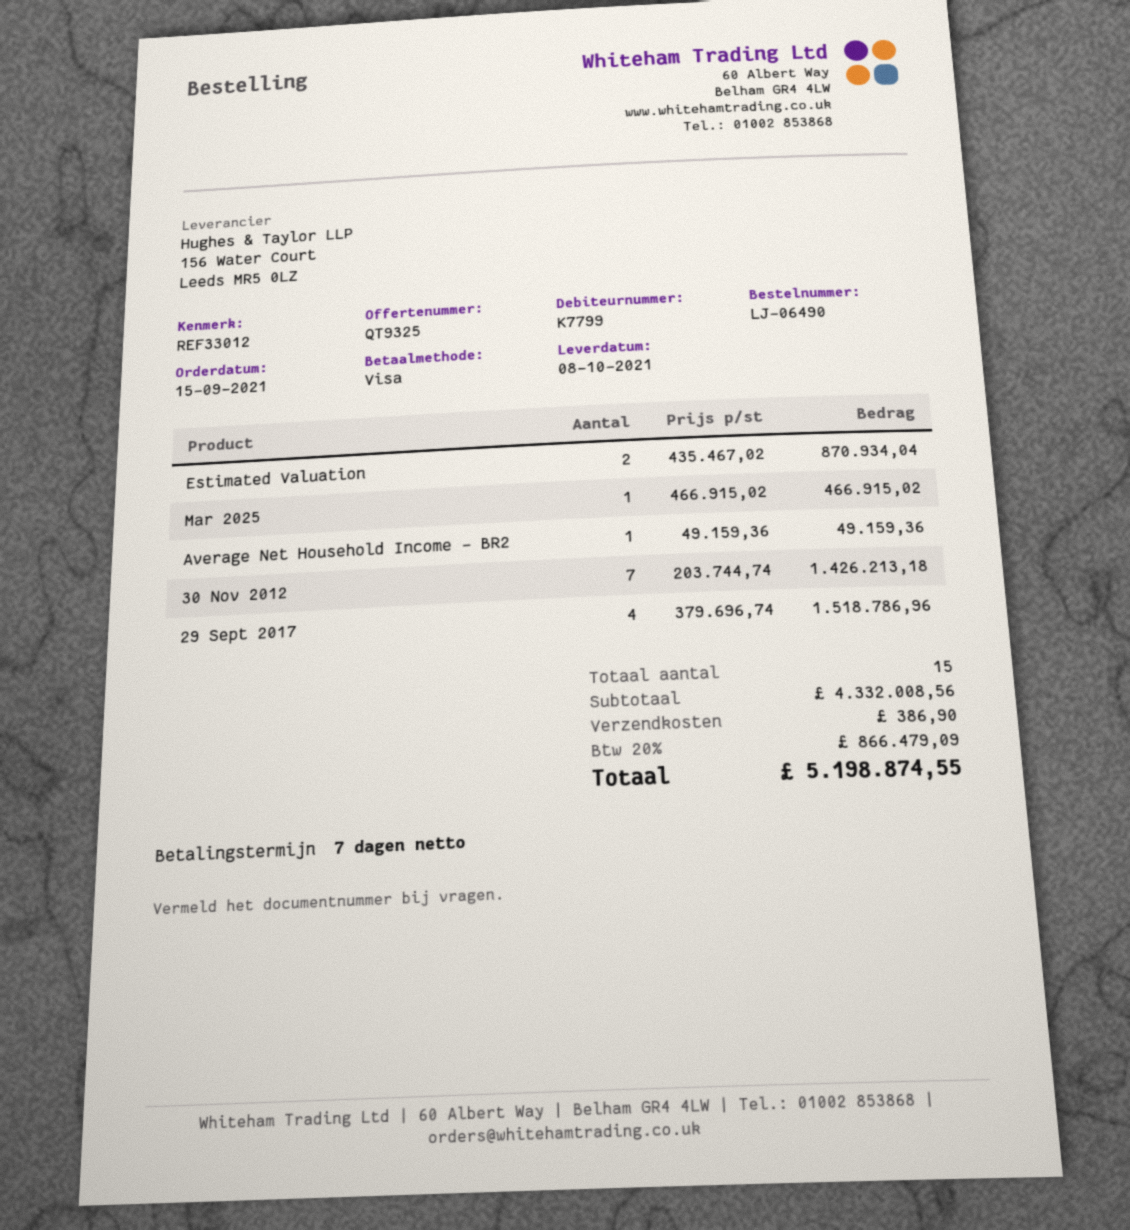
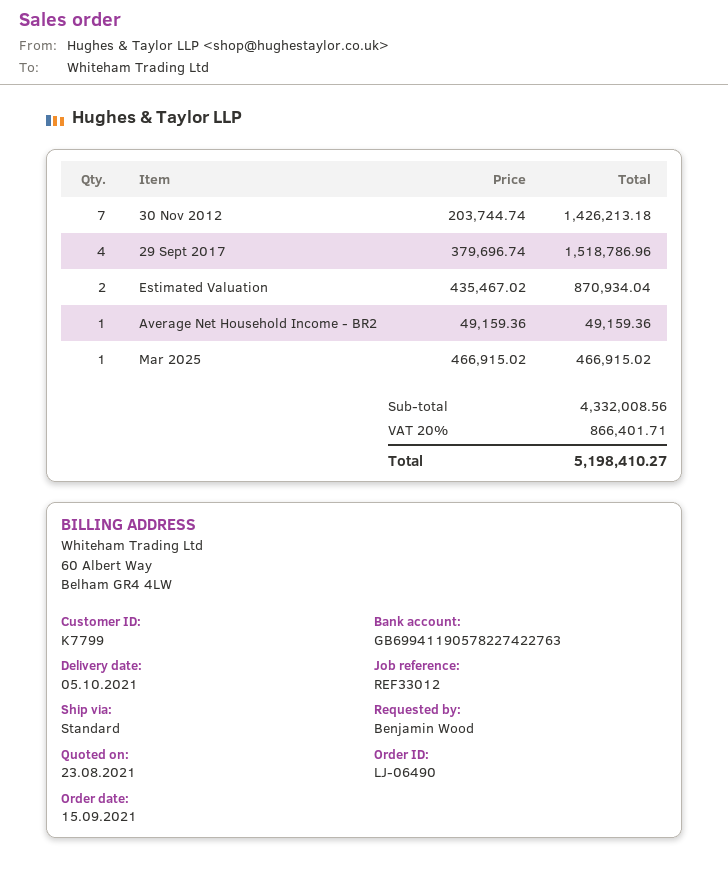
delivery date: 2021-10-08 -> 2021-10-05
shipping: 386.90 -> none
tax: 20% = 866479.09 -> 20% = 866401.71
total: 5198874.55 -> 5198410.27

